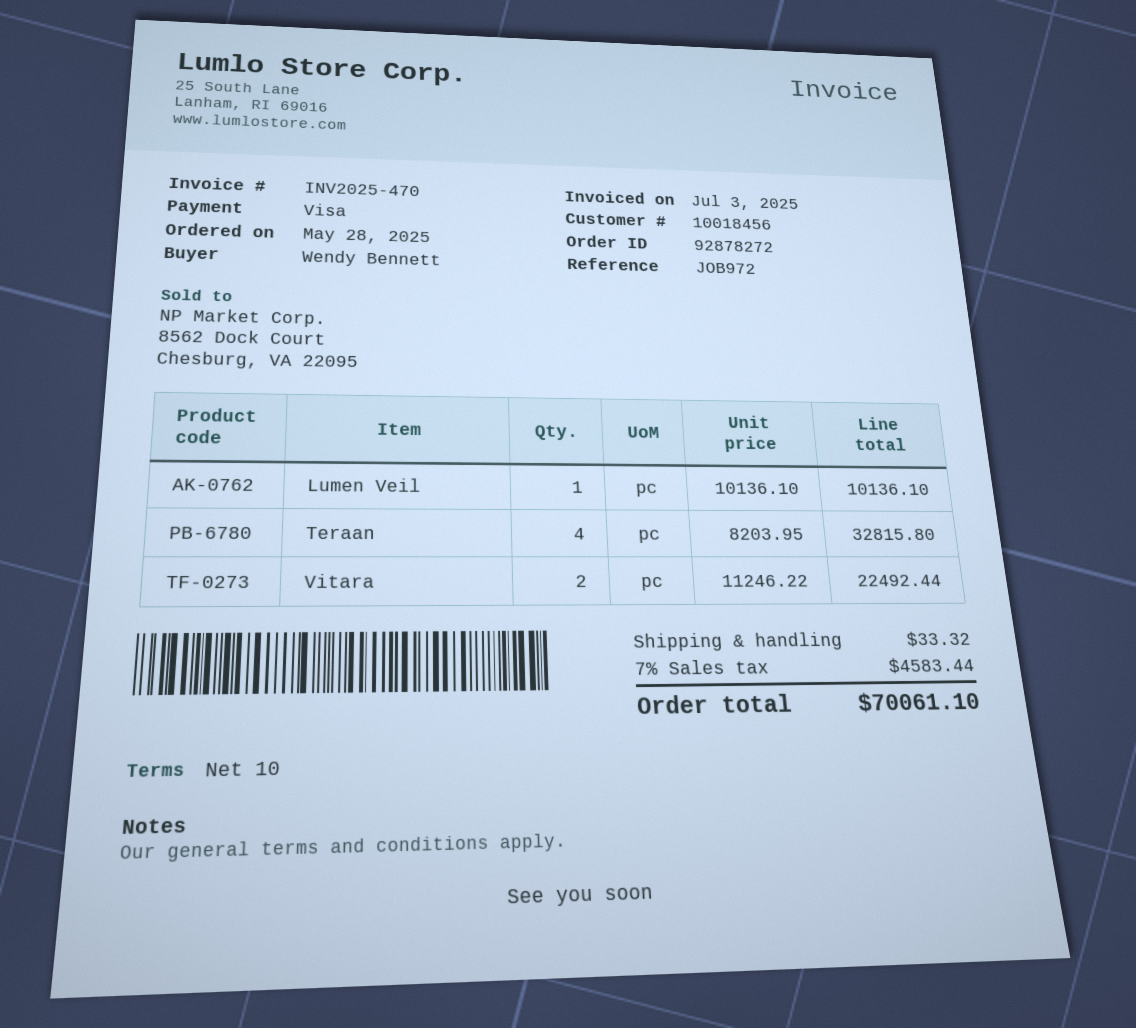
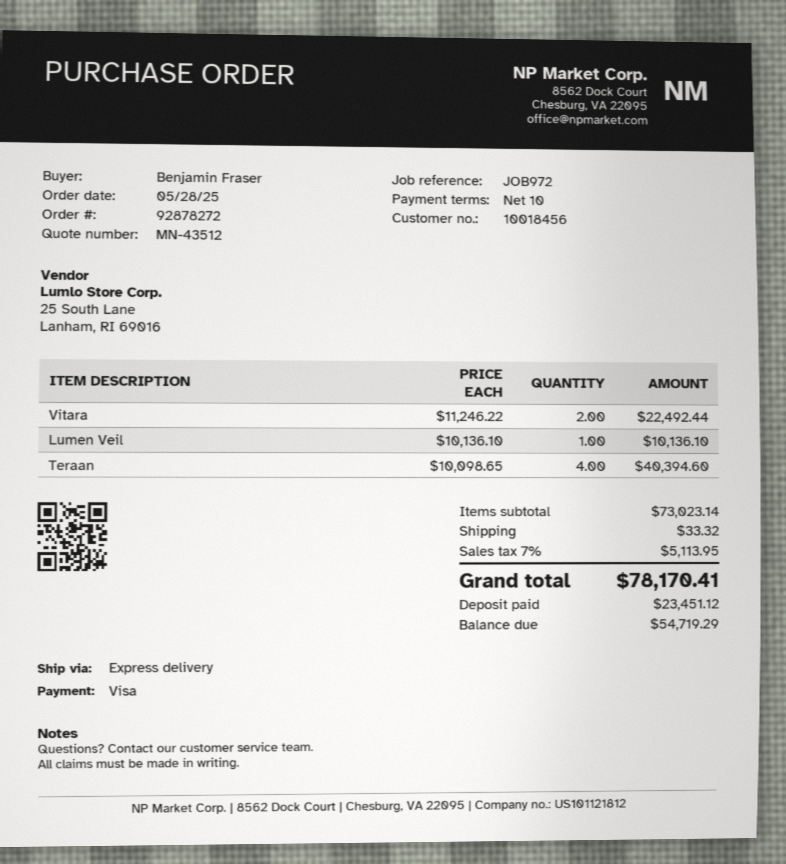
ordered by: Wendy Bennett -> Benjamin Fraser
Teraan: 4 x 8203.95 = 32815.80 -> 4 x 10098.65 = 40394.60
tax: 7% = 4583.44 -> 7% = 5113.95
total: 70061.10 -> 78170.41

